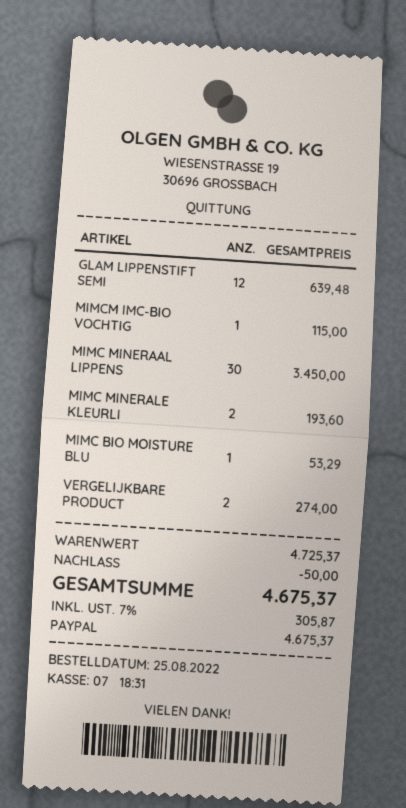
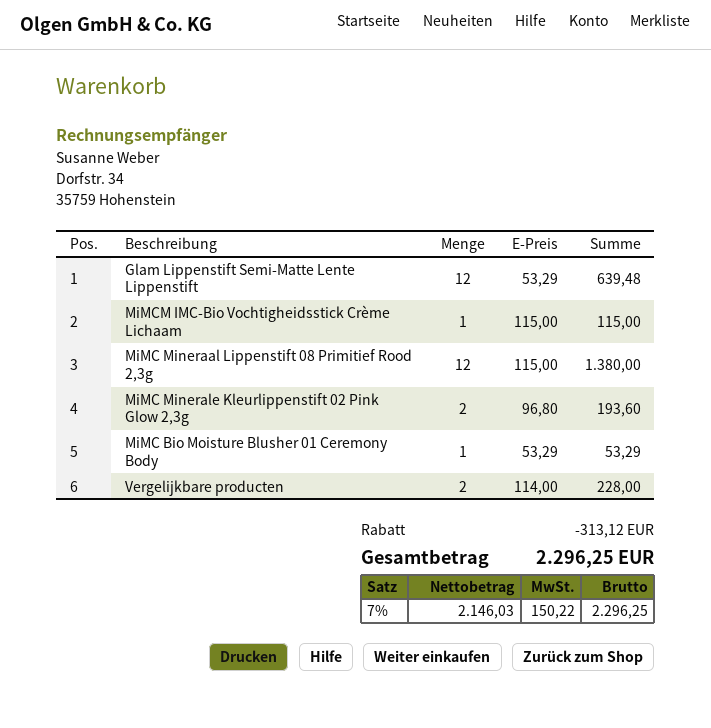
MIMC MINERAAL LIPPENS: 30 for 3450.00 -> 12 for 1380.00
VERGELIJKBARE PRODUCT: 2 for 274.00 -> 2 for 228.00
discount: 50.00 -> 313.12
tax: 7% = 305.87 -> 7% = 150.22
total: 4675.37 -> 2296.25

